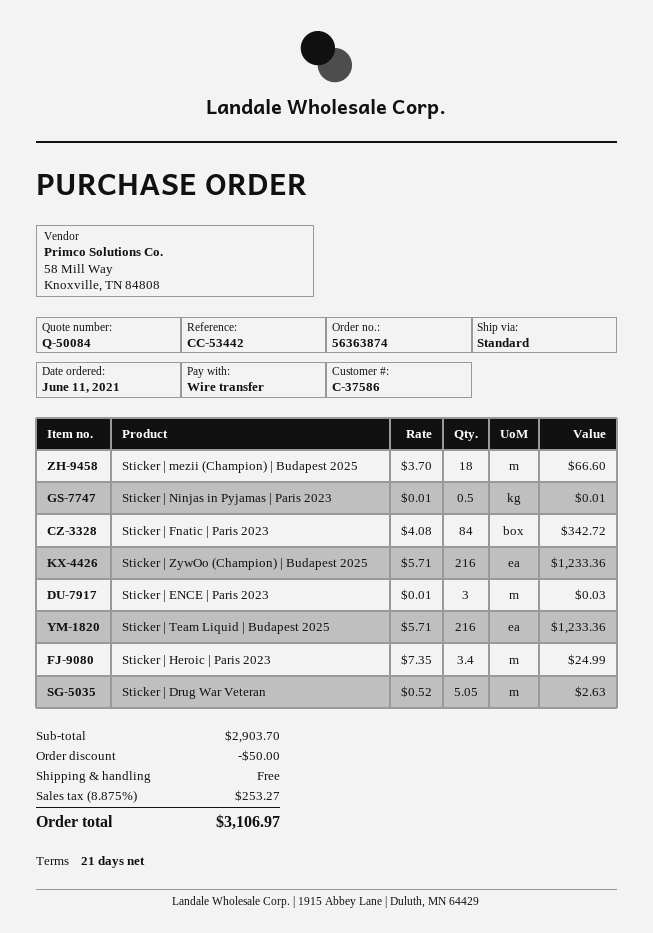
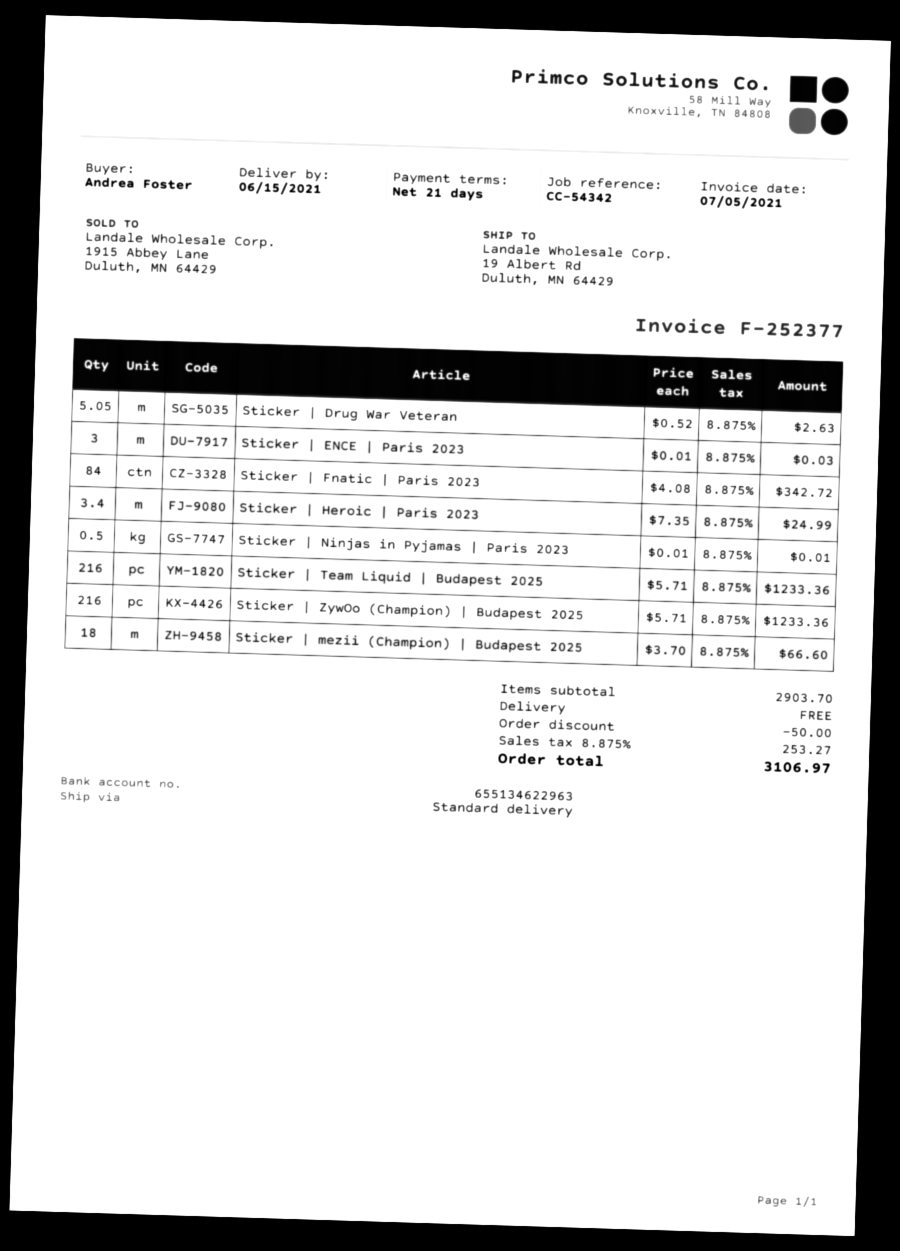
reference: CC-53442 -> CC-54342

